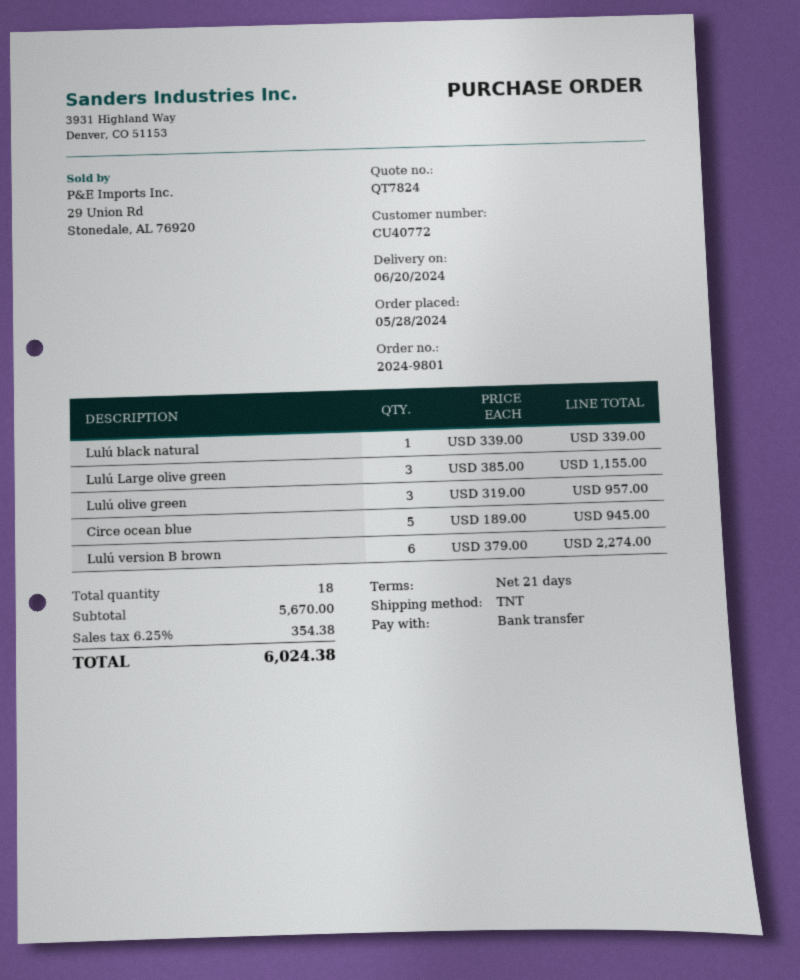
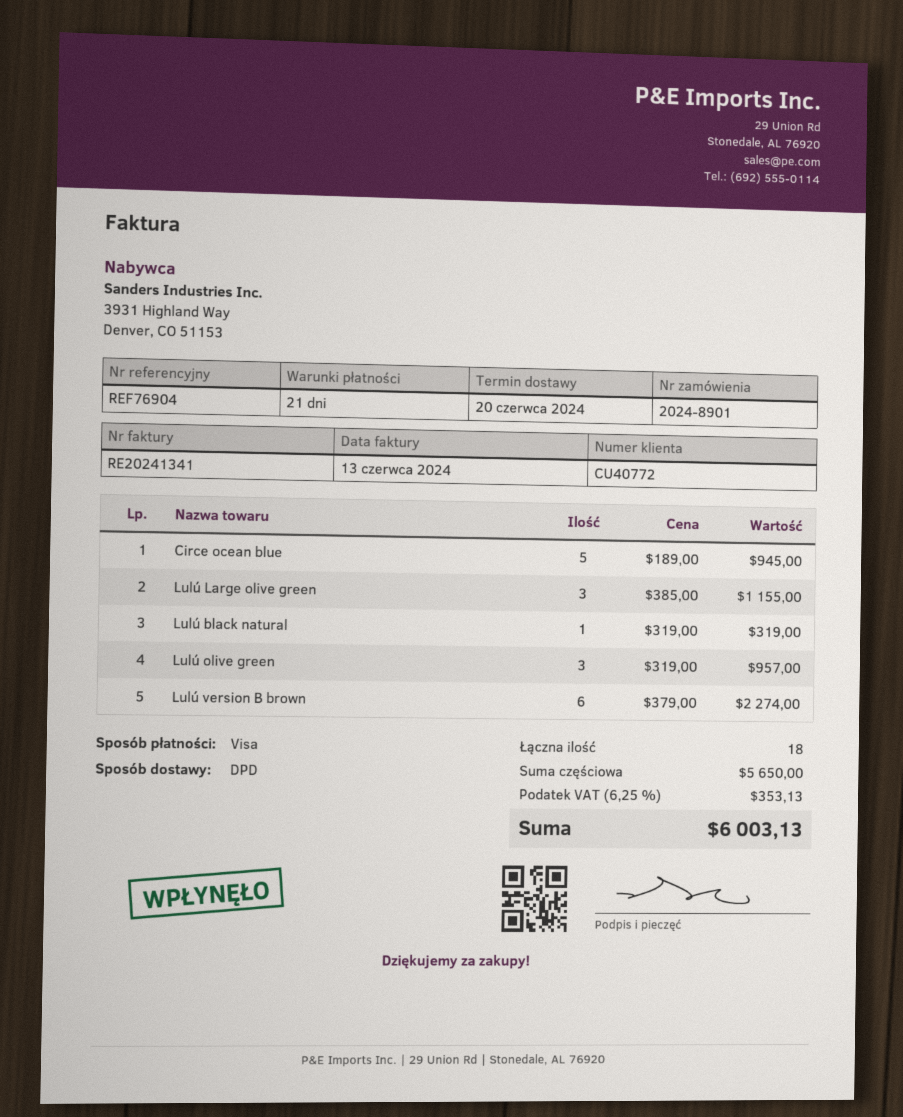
order number: 2024-9801 -> 2024-8901
payment method: bank transfer -> Visa
shipping method: TNT -> DPD
Lulú black natural: 1 x 339.00 = 339.00 -> 1 x 319.00 = 319.00
subtotal: 5670.00 -> 5650.00
tax: 6.25% = 354.38 -> 6.25% = 353.13
total: 6024.38 -> 6003.13

